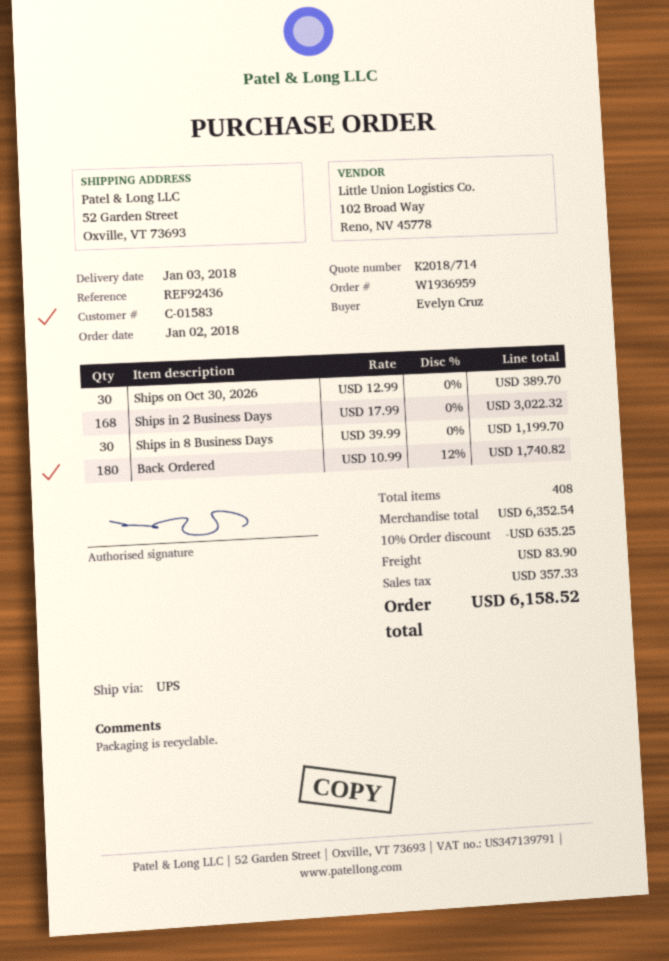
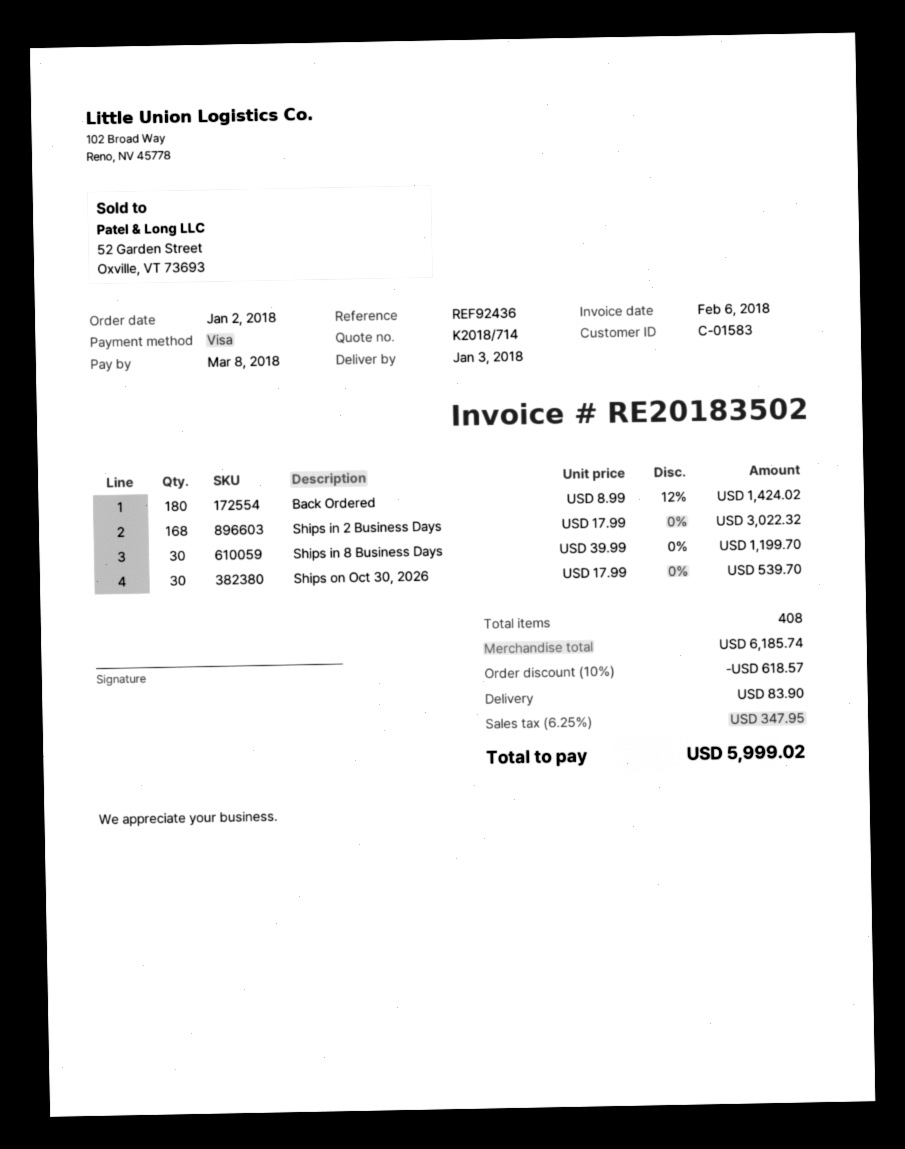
Ships on Oct 30, 2026: 30 x 12.99 = 389.70 -> 30 x 17.99 = 539.70
Back Ordered: 180 x 10.99 - 12% = 1740.82 -> 180 x 8.99 - 12% = 1424.02
subtotal: 6352.54 -> 6185.74
discount: 10% = 635.25 -> 10% = 618.57
tax: 357.33 -> 347.95
total: 6158.52 -> 5999.02

